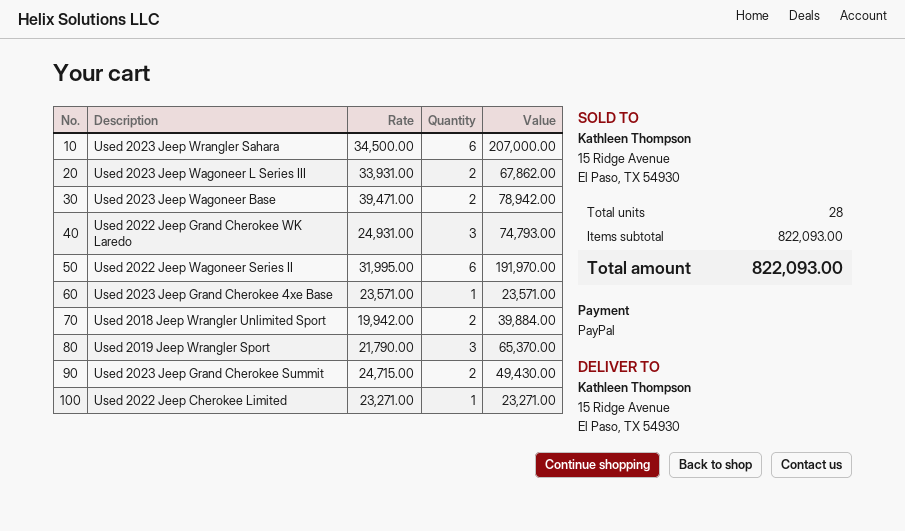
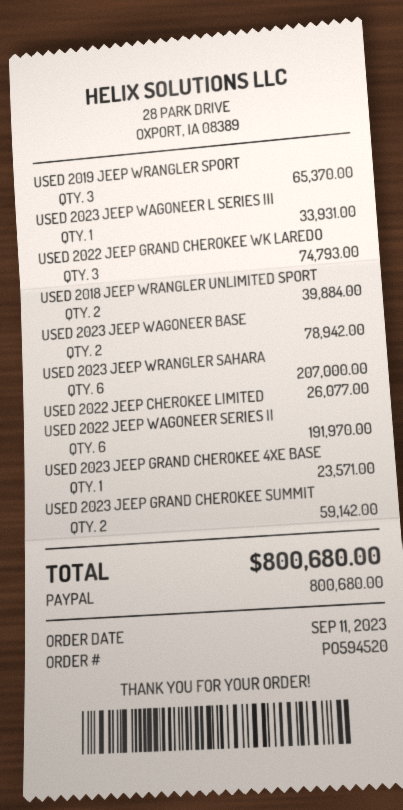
Used 2023 Jeep Wagoneer L Series III: 2 for 67862.00 -> 1 for 33931.00
Used 2023 Jeep Grand Cherokee Summit: 2 for 49430.00 -> 2 for 59142.00
Used 2022 Jeep Cherokee Limited: 1 for 23271.00 -> 1 for 26077.00
total: 822093.00 -> 800680.00

